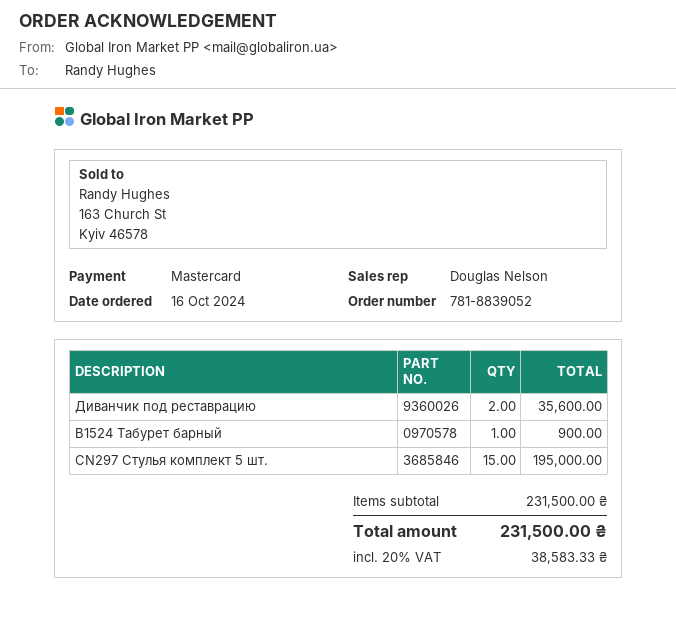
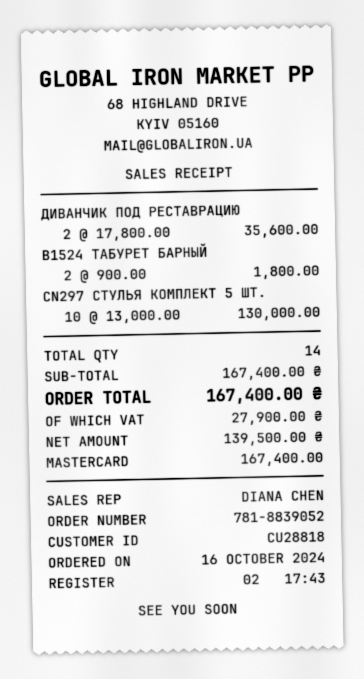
sales rep: Douglas Nelson -> DIANA CHEN
В1524 Табурет барный: 1 for 900.00 -> 2 for 1800.00
CN297 Стулья комплект 5 шт.: 15 for 195000.00 -> 10 for 130000.00
subtotal: 231500.00 -> 167400.00
tax: 38583.33 -> 27900.00
total: 231500.00 -> 167400.00

